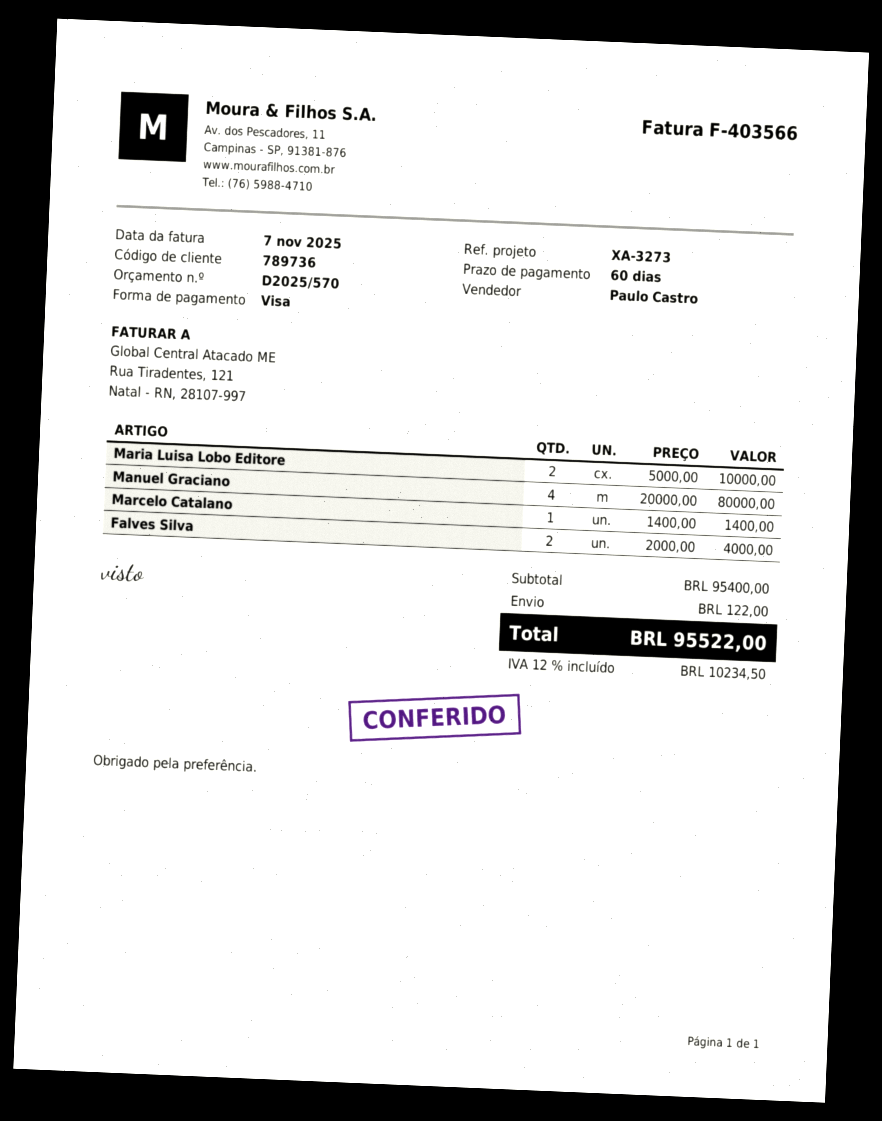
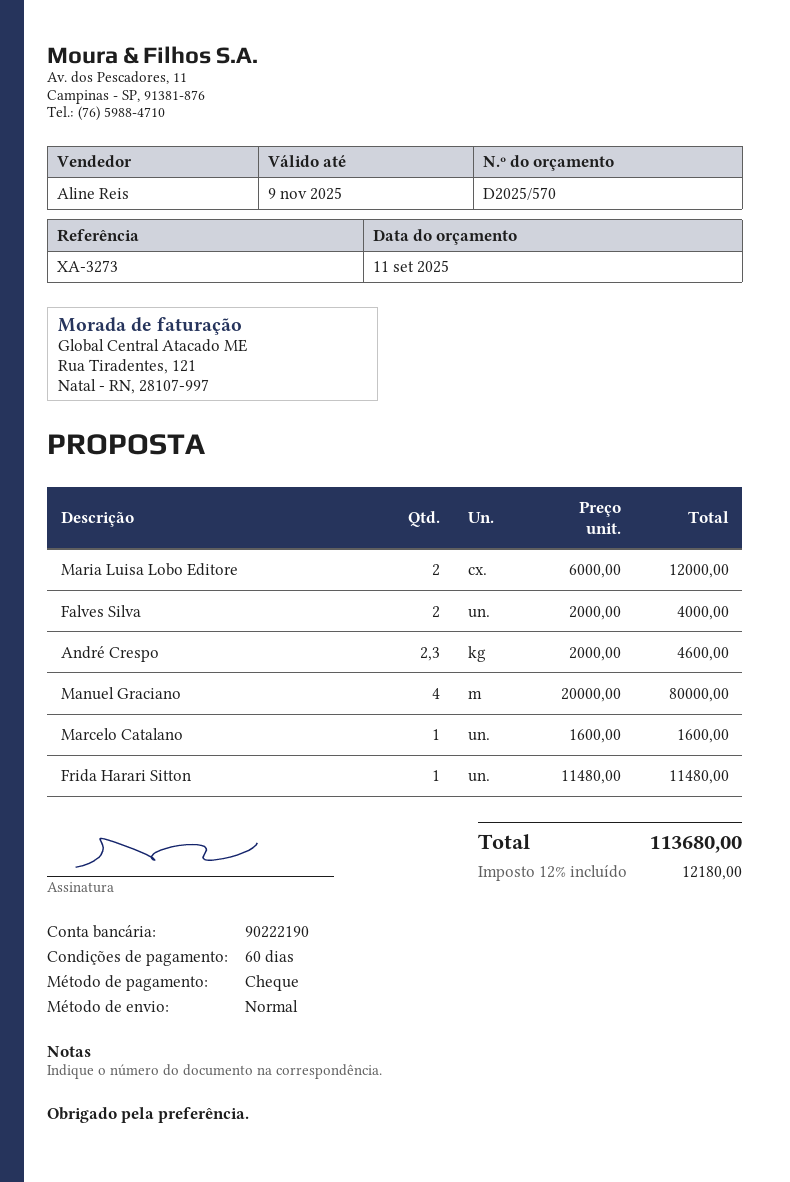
sales rep: Paulo Castro -> Aline Reis
payment method: Visa -> cheque
Maria Luisa Lobo Editore: 2 x 5000.00 = 10000.00 -> 2 x 6000.00 = 12000.00
Marcelo Catalano: 1 x 1400.00 = 1400.00 -> 1 x 1600.00 = 1600.00
André Crespo: none -> 2.3 x 2000.00 = 4600.00
Frida Harari Sitton: none -> 1 x 11480.00 = 11480.00
shipping: 122.00 -> none
tax: 12% = 10234.50 -> 12% = 12180.00
total: 95522.00 -> 113680.00

